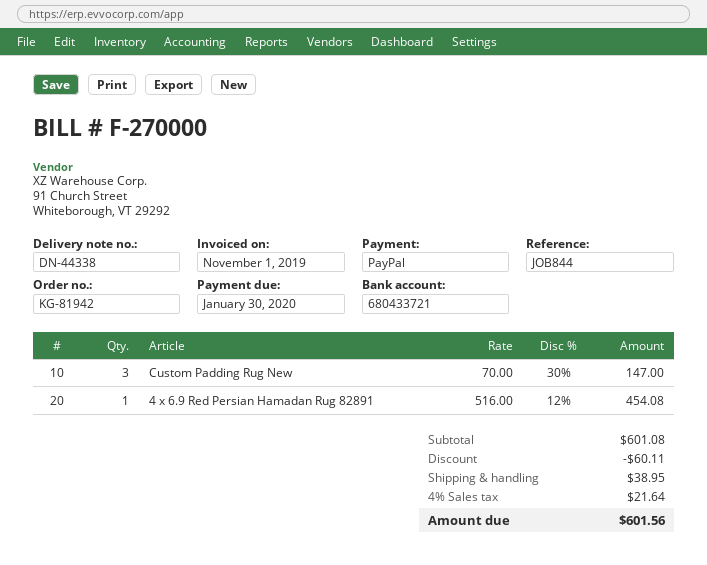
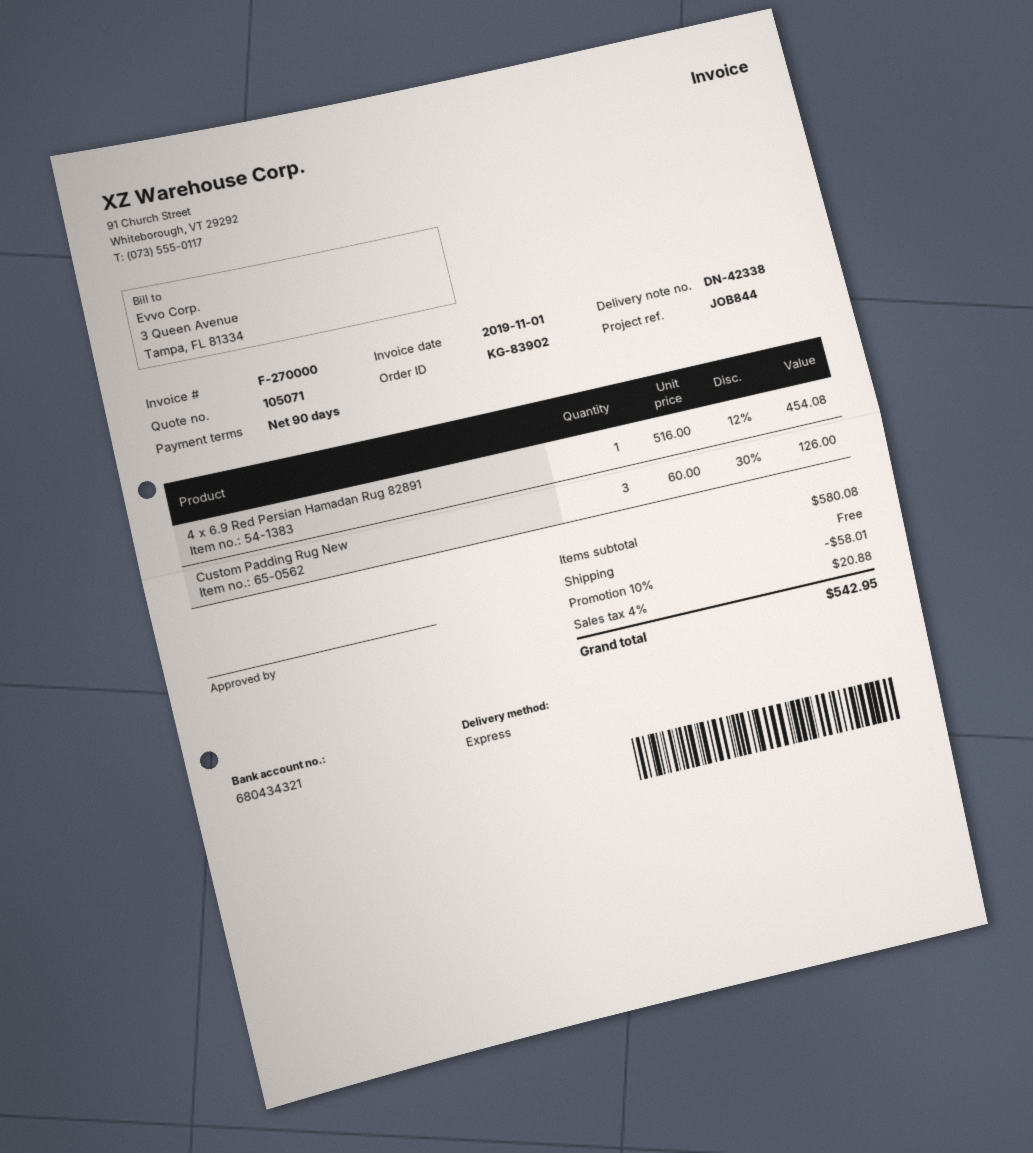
order number: KG-81942 -> KG-83902
delivery note number: DN-44338 -> DN-42338
bank account: 680433721 -> 680434321
Custom Padding Rug New: 3 x 70.00 - 30% = 147.00 -> 3 x 60.00 - 30% = 126.00
subtotal: 601.08 -> 580.08
discount: 60.11 -> 58.01
shipping: 38.95 -> 0.00
tax: 4% = 21.64 -> 4% = 20.88
total: 601.56 -> 542.95

